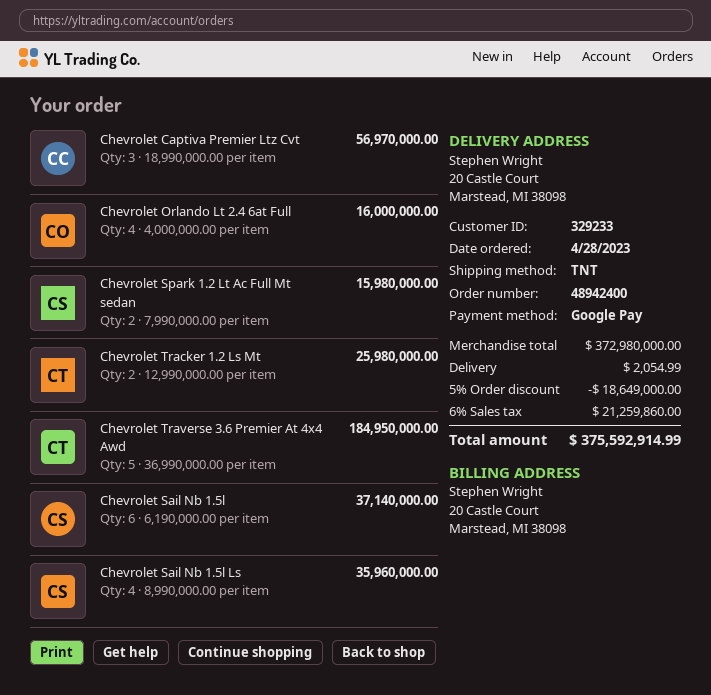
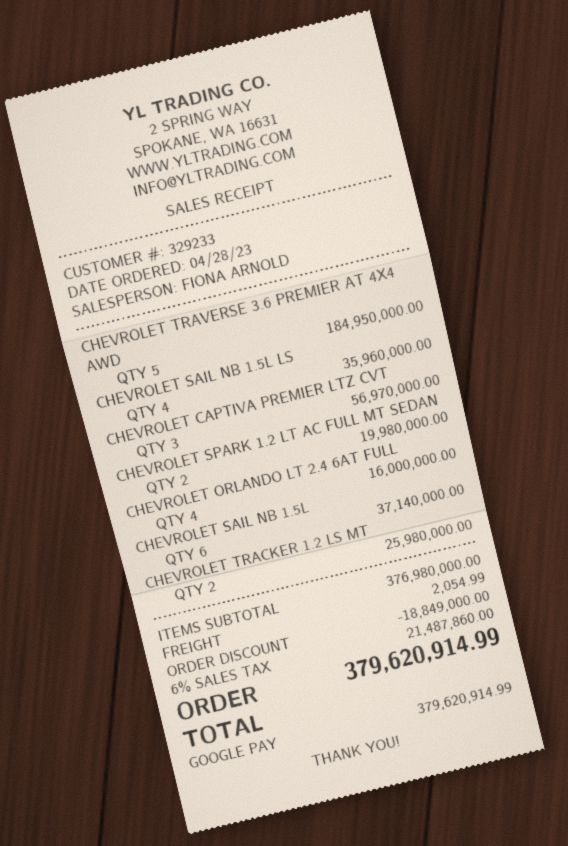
Chevrolet Spark 1.2 Lt Ac Full Mt sedan: 2 for 15980000.00 -> 2 for 19980000.00
subtotal: 372980000.00 -> 376980000.00
discount: 18649000.00 -> 18849000.00
tax: 6% = 21259860.00 -> 6% = 21487860.00
total: 375592914.99 -> 379620914.99

